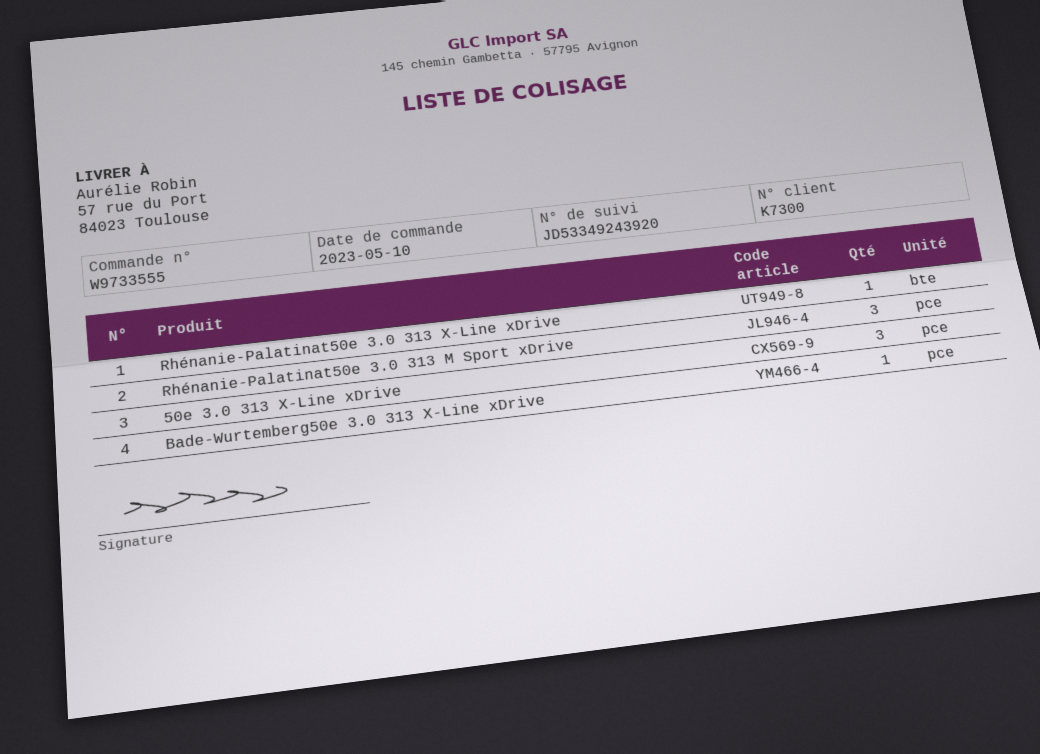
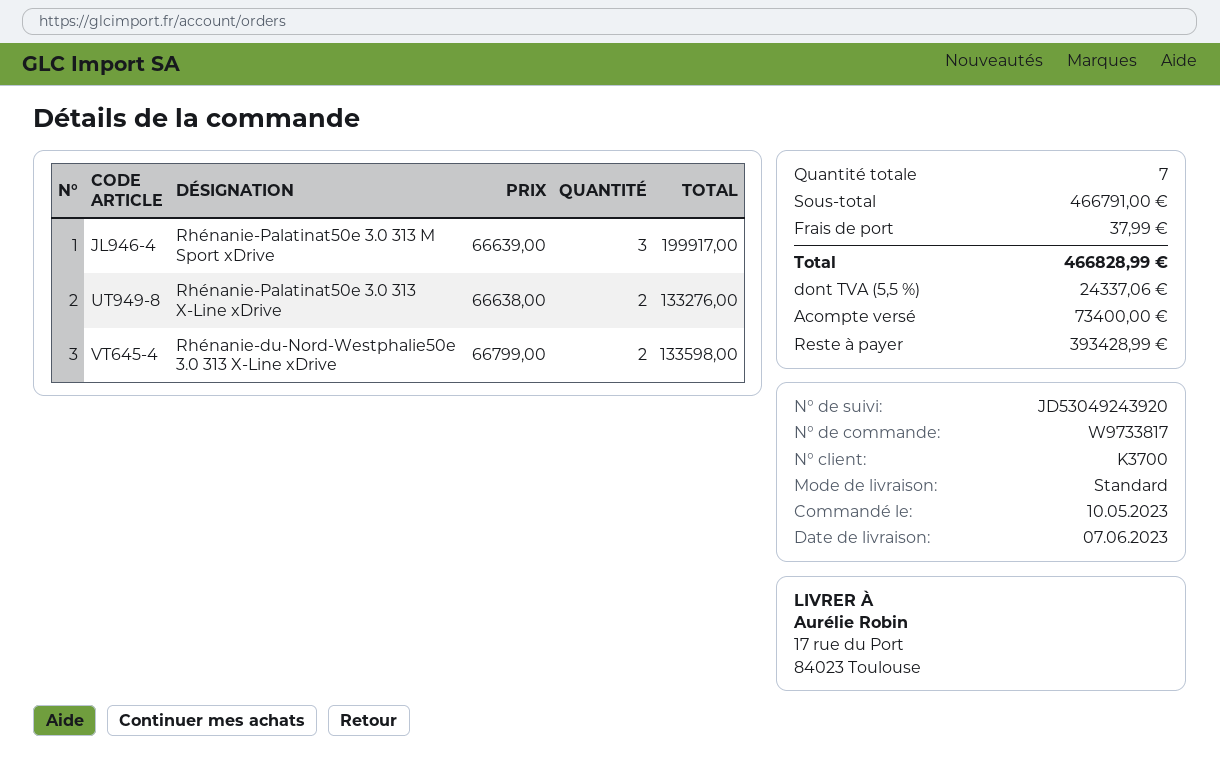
order number: W9733555 -> W9733817
customer number: K7300 -> K3700
tracking number: JD53349243920 -> JD53049243920
ship to: 57 rue du Port, 84023 Toulouse -> 17 rue du Port, 84023 Toulouse
Rhénanie-Palatinat50e 3.0 313 X-Line xDrive: 1 -> 2
50e 3.0 313 X-Line xDrive: 3 -> none
Bade-Wurtemberg50e 3.0 313 X-Line xDrive: 1 -> none
Rhénanie-du-Nord-Westphalie50e 3.0 313 X-Line xDrive: none -> 2

